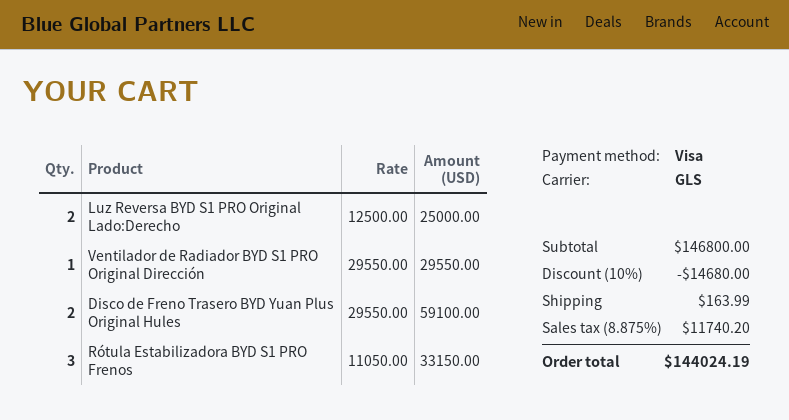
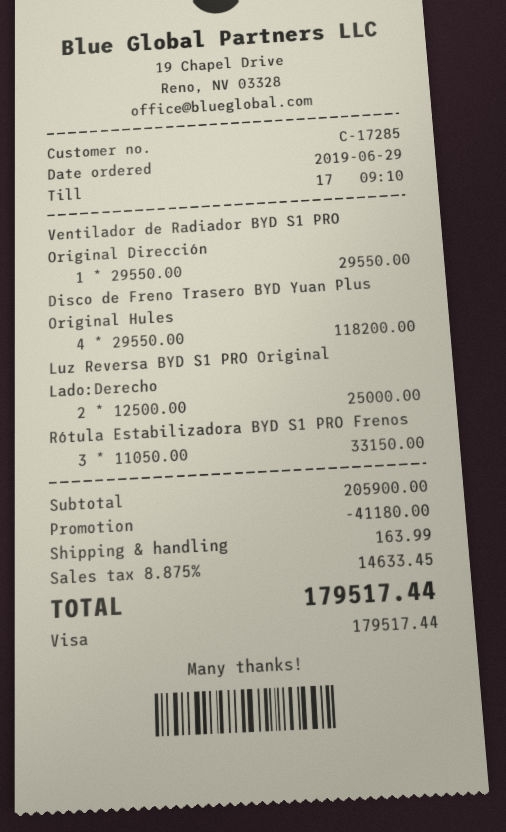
Disco de Freno Trasero BYD Yuan Plus Original Hules: 2 x 29550.00 = 59100.00 -> 4 x 29550.00 = 118200.00
subtotal: 146800.00 -> 205900.00
discount: 14680.00 -> 41180.00
tax: 8.875% = 11740.20 -> 8.875% = 14633.45
total: 144024.19 -> 179517.44

